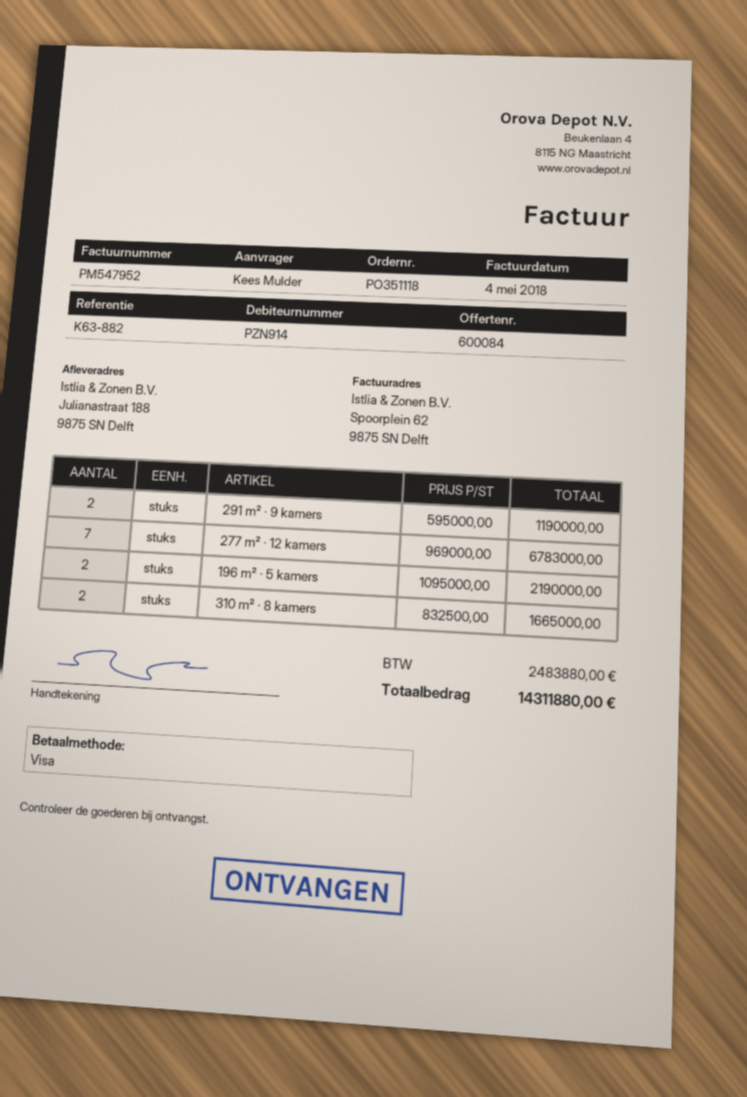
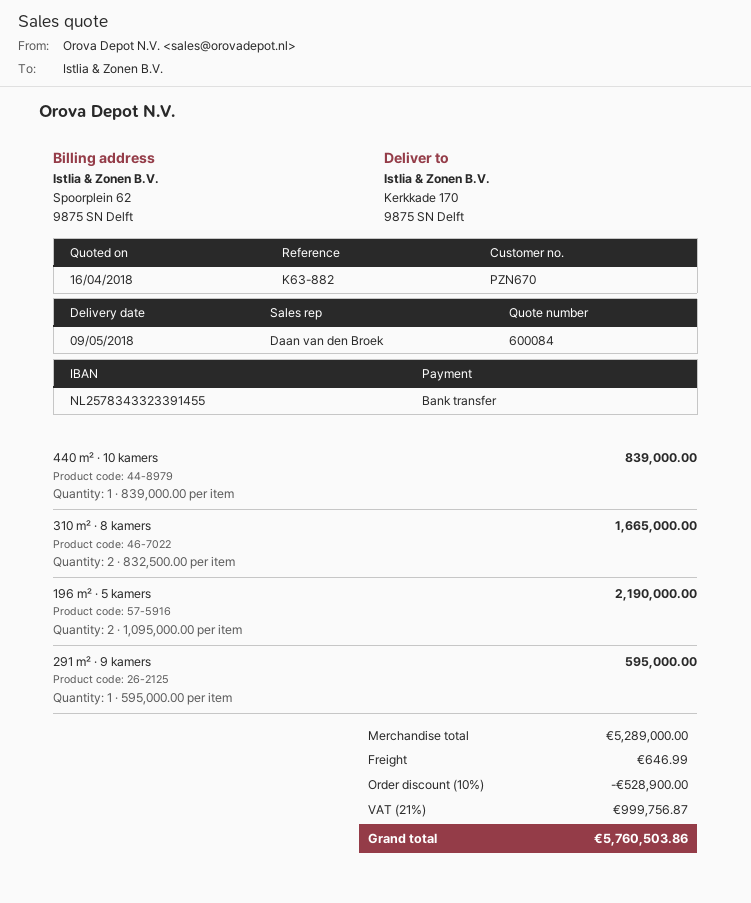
customer number: PZN914 -> PZN670
payment method: Visa -> bank transfer
ship to: Julianastraat 188, 9875 SN Delft -> Kerkkade 170, 9875 SN Delft
291 m² · 9 kamers: 2 x 595000.00 = 1190000.00 -> 1 x 595000.00 = 595000.00
277 m² · 12 kamers: 7 x 969000.00 = 6783000.00 -> none
440 m² · 10 kamers: none -> 1 x 839000.00 = 839000.00
discount: none -> 10% = 528900.00
shipping: none -> 646.99
tax: 2483880.00 -> 999756.87
total: 14311880.00 -> 5760503.86

